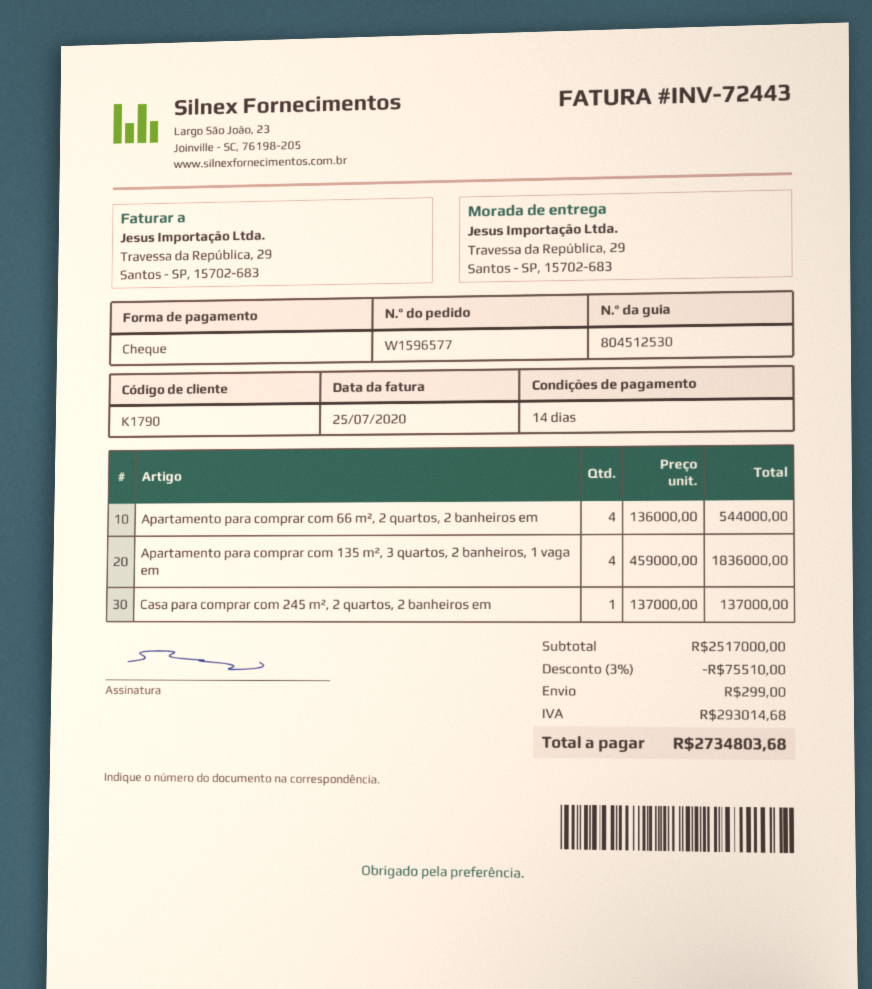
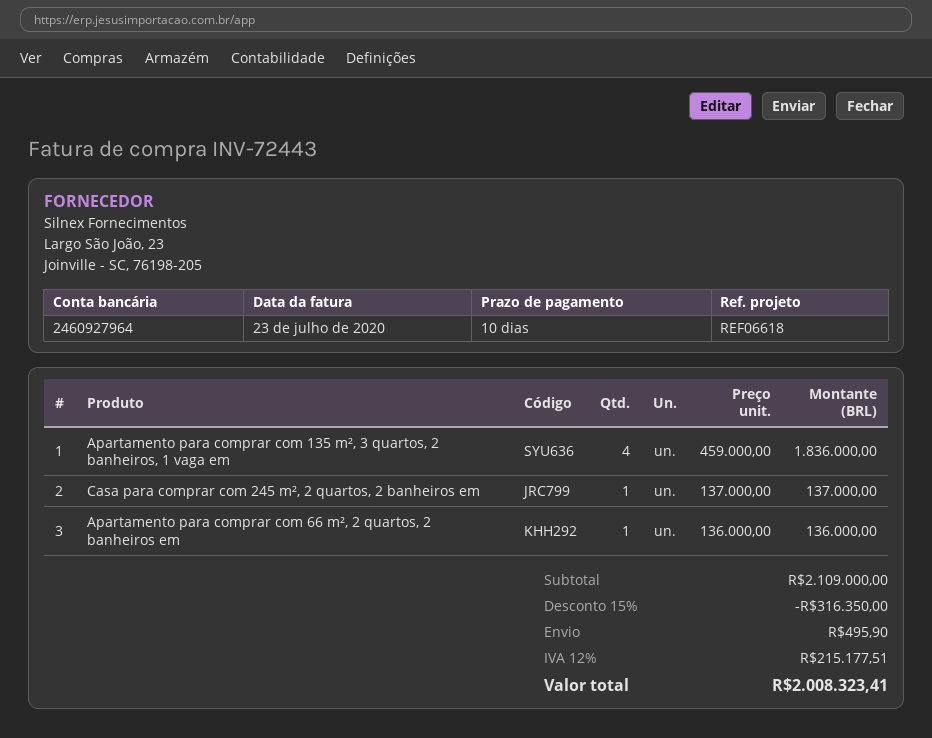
invoice date: 2020-07-25 -> 2020-07-23
payment terms: 14 days -> 10 days
Apartamento para comprar com 66 m², 2 quartos, 2 banheiros em: 4 x 136000.00 = 544000.00 -> 1 x 136000.00 = 136000.00
subtotal: 2517000.00 -> 2109000.00
discount: 3% = 75510.00 -> 15% = 316350.00
shipping: 299.00 -> 495.90
tax: 293014.68 -> 215177.51
total: 2734803.68 -> 2008323.41

